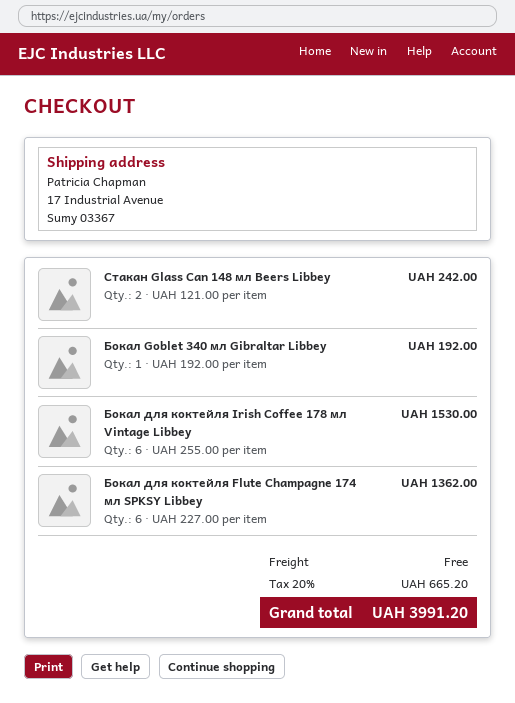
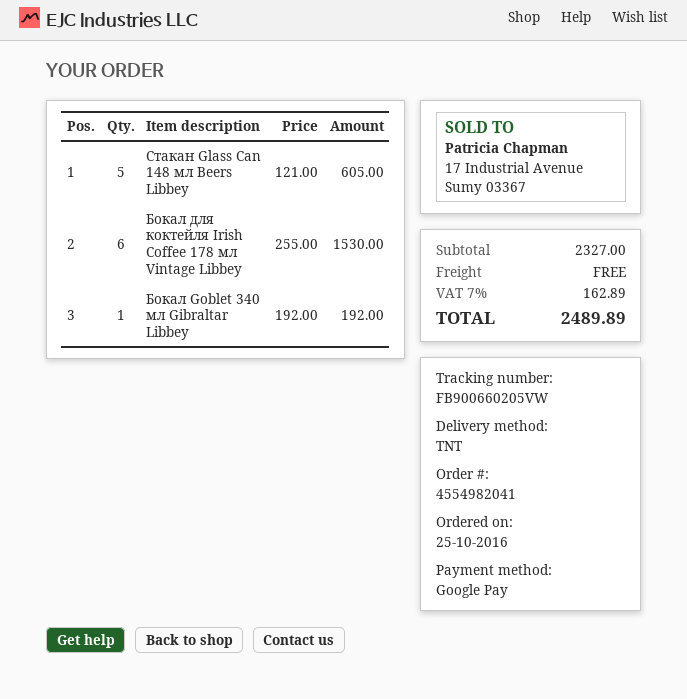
Стакан Glass Can 148 мл Beers Libbey: 2 x 121.00 = 242.00 -> 5 x 121.00 = 605.00
Бокал для коктейля Flute Champagne 174 мл SPKSY Libbey: 6 x 227.00 = 1362.00 -> none
tax: 20% = 665.20 -> 7% = 162.89
total: 3991.20 -> 2489.89

